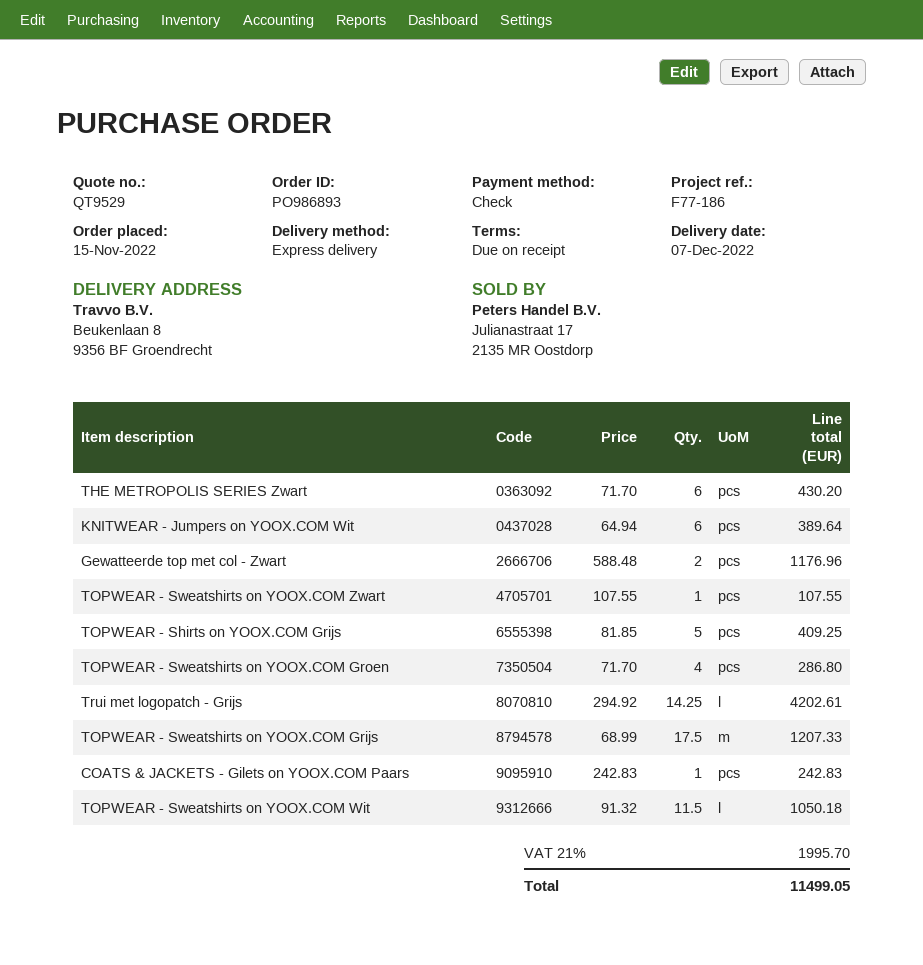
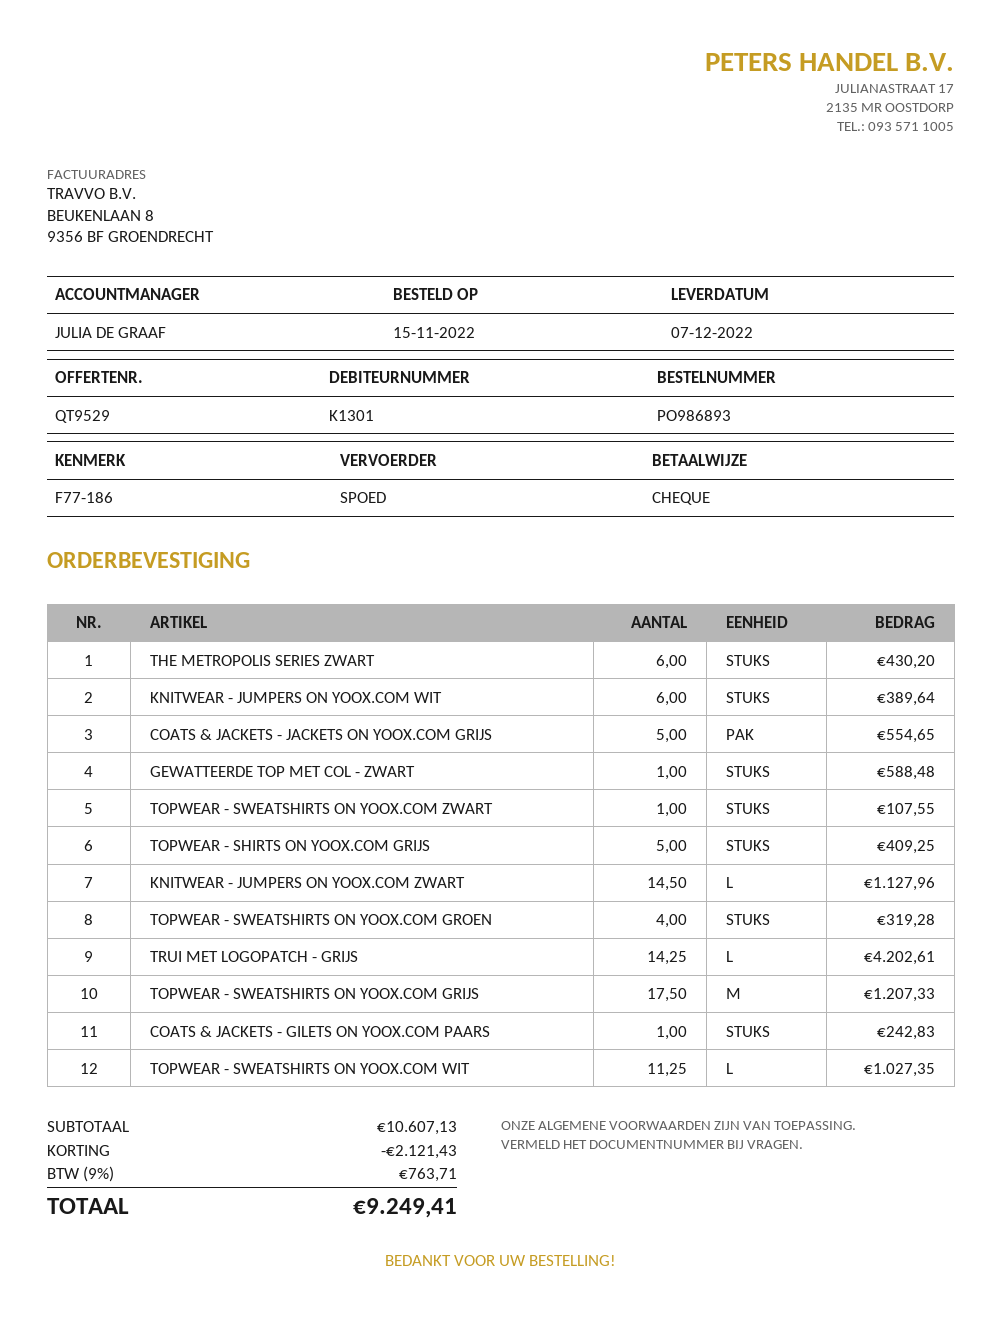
Gewatteerde top met col - Zwart: 2 for 1176.96 -> 1 for 588.48
TOPWEAR - Sweatshirts on YOOX.COM Groen: 4 for 286.80 -> 4 for 319.28
TOPWEAR - Sweatshirts on YOOX.COM Wit: 11.5 for 1050.18 -> 11.25 for 1027.35
COATS & JACKETS - JACKETS ON YOOX.COM GRIJS: none -> 5 for 554.65
KNITWEAR - JUMPERS ON YOOX.COM ZWART: none -> 14.5 for 1127.96
discount: none -> 2121.43
tax: 21% = 1995.70 -> 9% = 763.71
total: 11499.05 -> 9249.41

